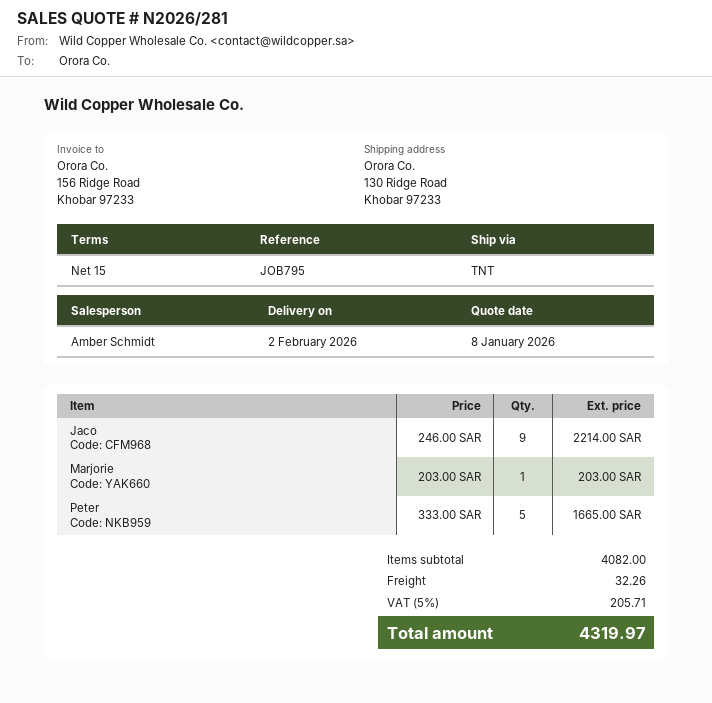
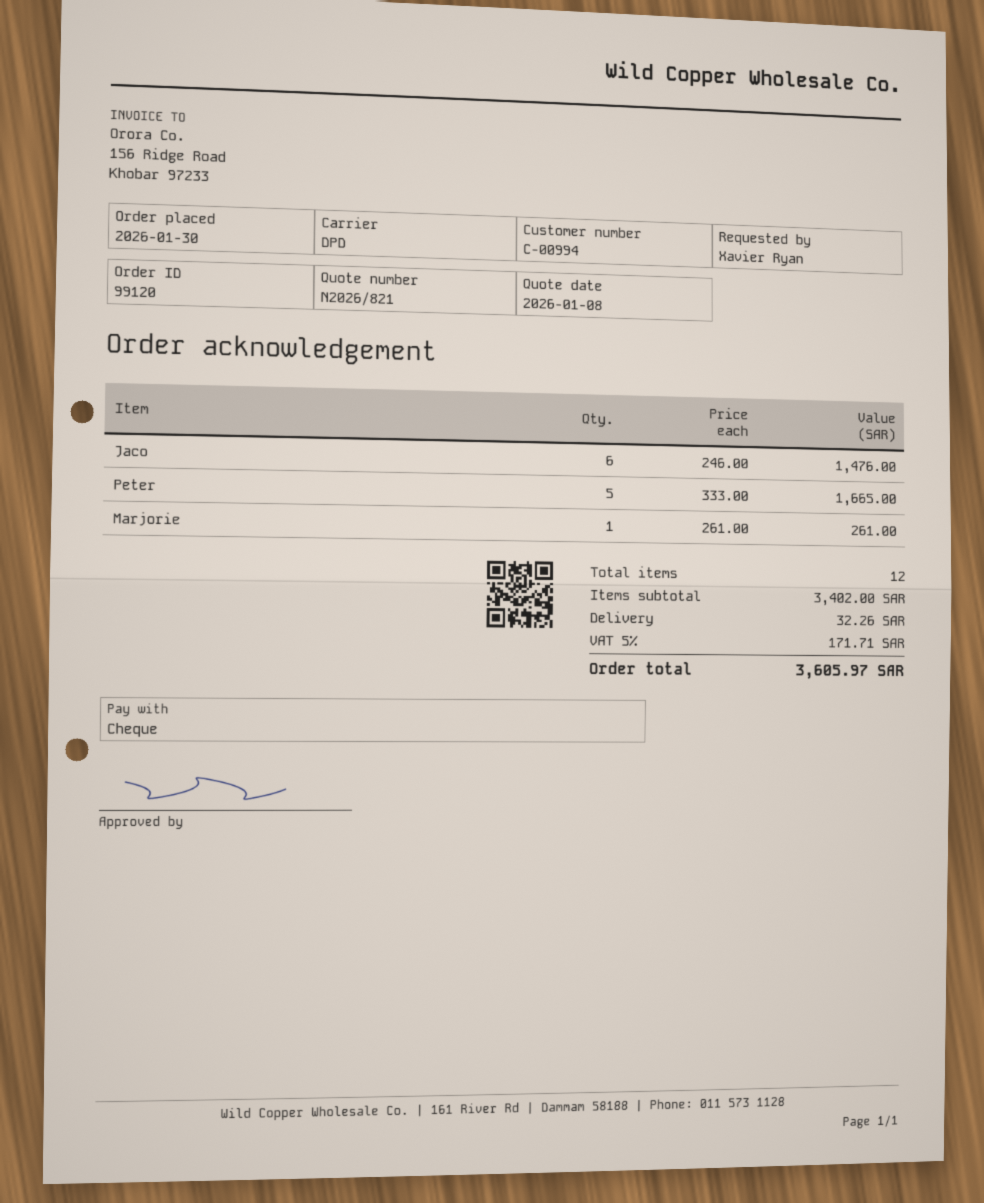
quote number: N2026/281 -> N2026/821
shipping method: TNT -> DPD
Jaco: 9 x 246.00 = 2214.00 -> 6 x 246.00 = 1476.00
Marjorie: 1 x 203.00 = 203.00 -> 1 x 261.00 = 261.00
subtotal: 4082.00 -> 3402.00
tax: 5% = 205.71 -> 5% = 171.71
total: 4319.97 -> 3605.97

